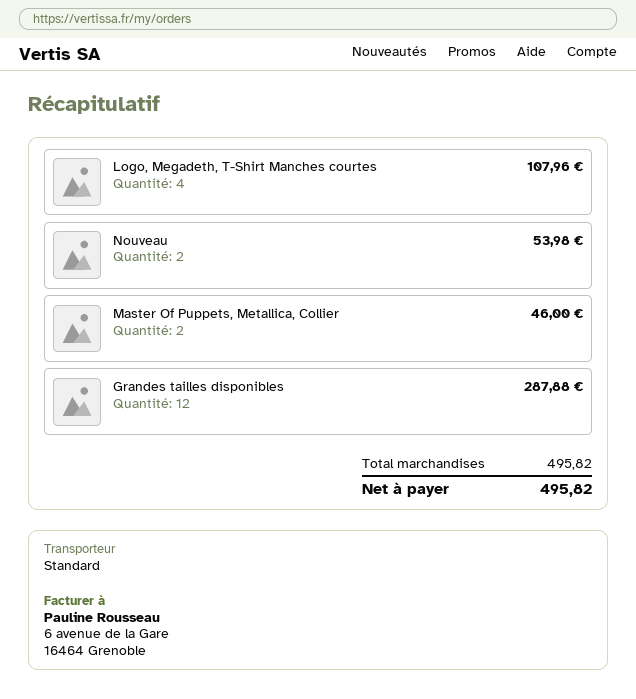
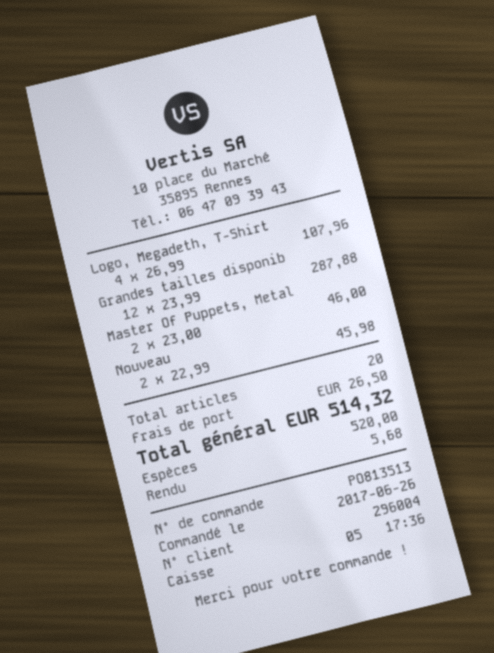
Nouveau: 2 for 53.98 -> 2 for 45.98
shipping: none -> 26.50
total: 495.82 -> 514.32

